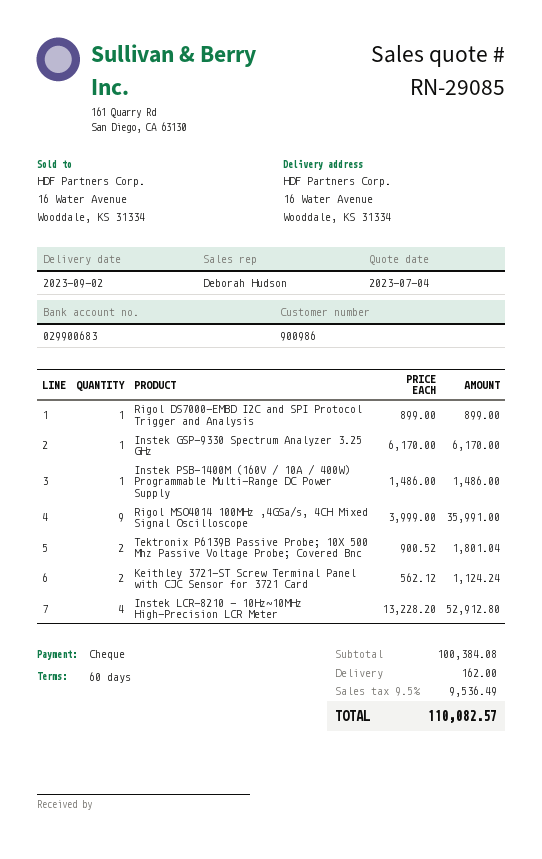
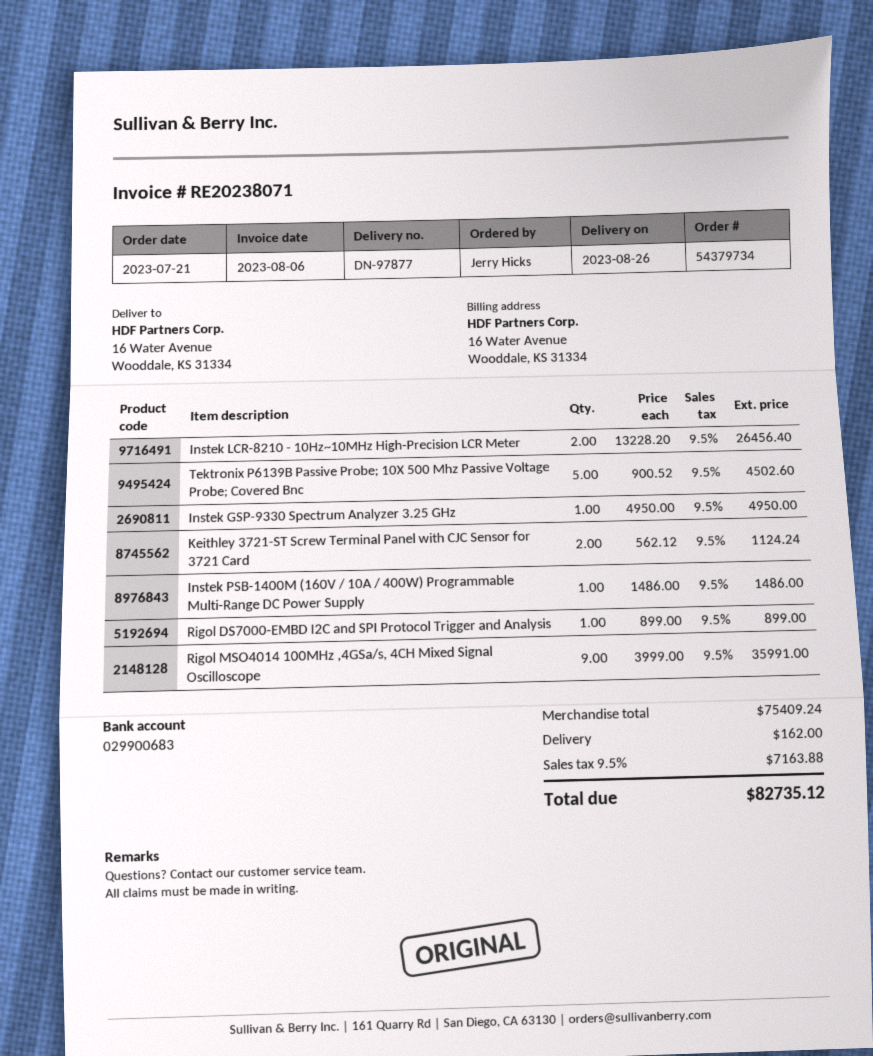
delivery date: 2023-09-02 -> 2023-08-26
Instek GSP-9330 Spectrum Analyzer 3.25 GHz: 1 x 6170.00 = 6170.00 -> 1 x 4950.00 = 4950.00
Tektronix P6139B Passive Probe; 10X 500 Mhz Passive Voltage Probe; Covered Bnc: 2 x 900.52 = 1801.04 -> 5 x 900.52 = 4502.60
Instek LCR-8210 - 10Hz~10MHz High-Precision LCR Meter: 4 x 13228.20 = 52912.80 -> 2 x 13228.20 = 26456.40
subtotal: 100384.08 -> 75409.24
tax: 9.5% = 9536.49 -> 9.5% = 7163.88
total: 110082.57 -> 82735.12

